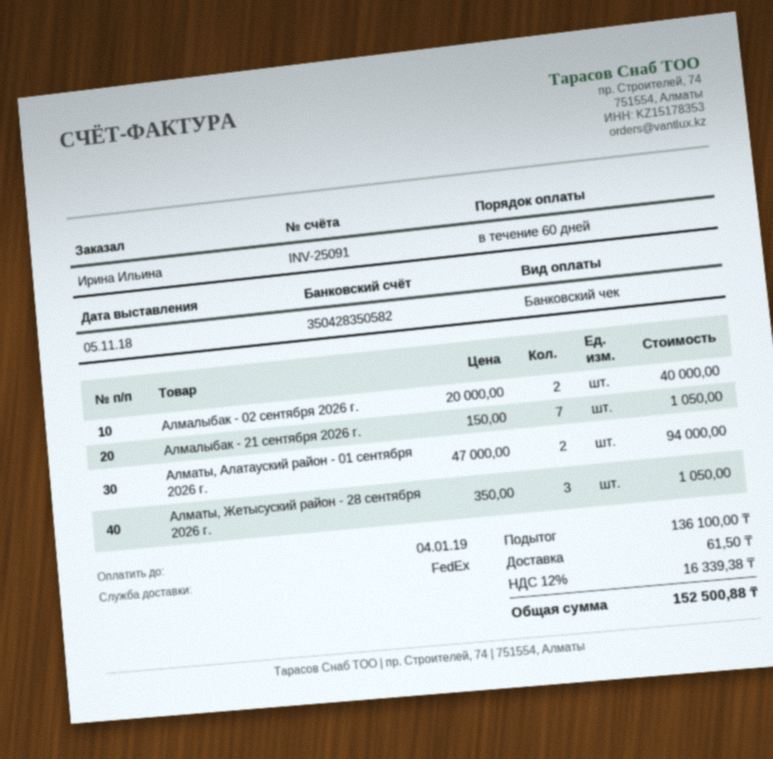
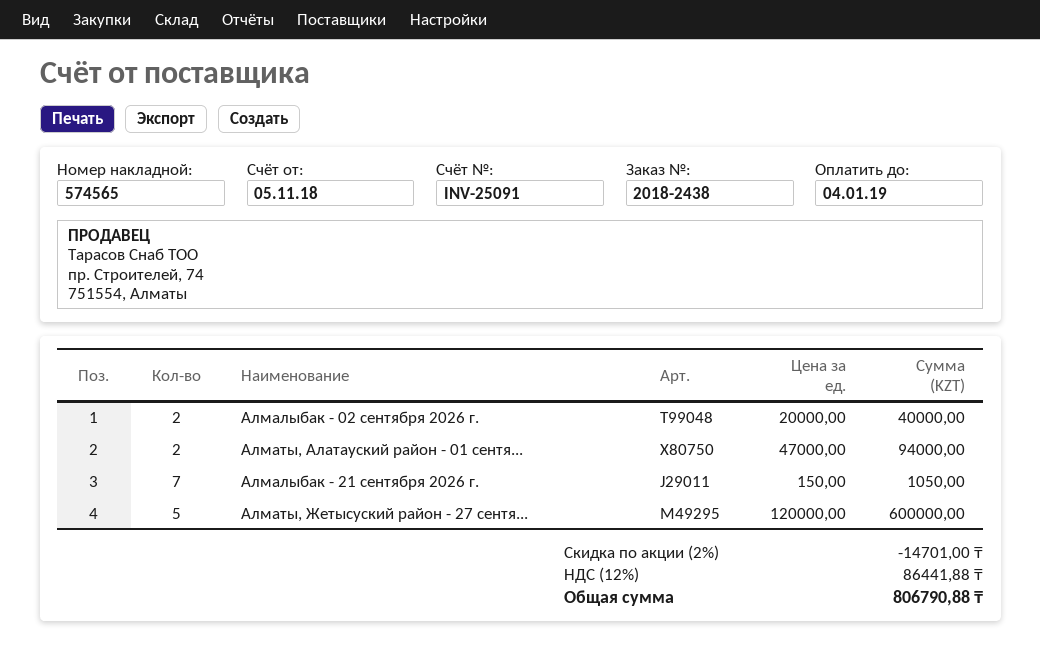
Алматы, Жетысуский район - 28 сентября 2026 г.: 3 x 350.00 = 1050.00 -> none
Алматы, Жетысуский район - 27 сентя...: none -> 5 x 120000.00 = 600000.00
discount: none -> 2% = 14701.00
shipping: 61.50 -> none
tax: 12% = 16339.38 -> 12% = 86441.88
total: 152500.88 -> 806790.88

